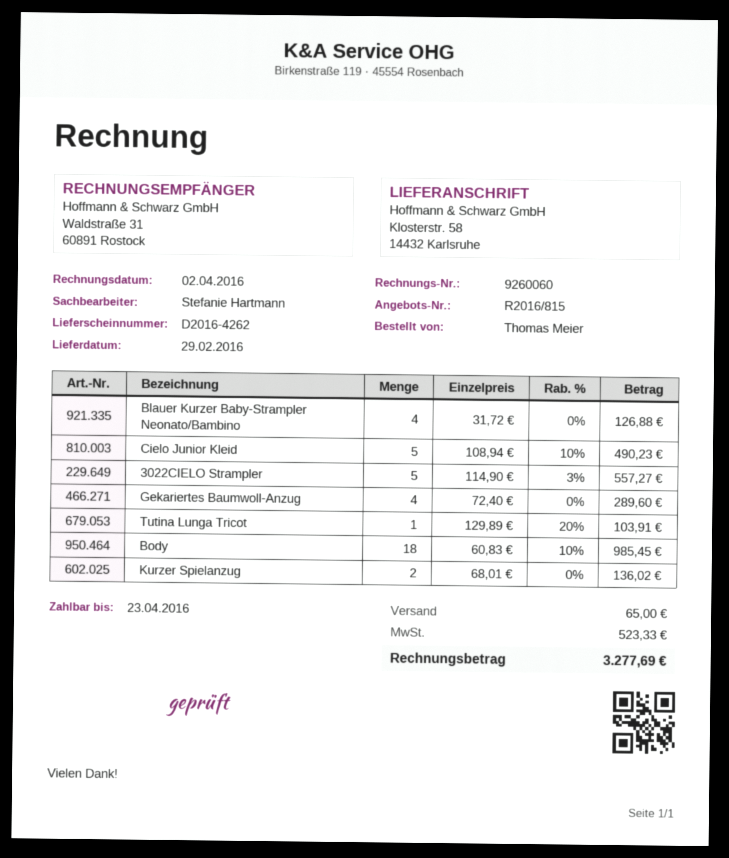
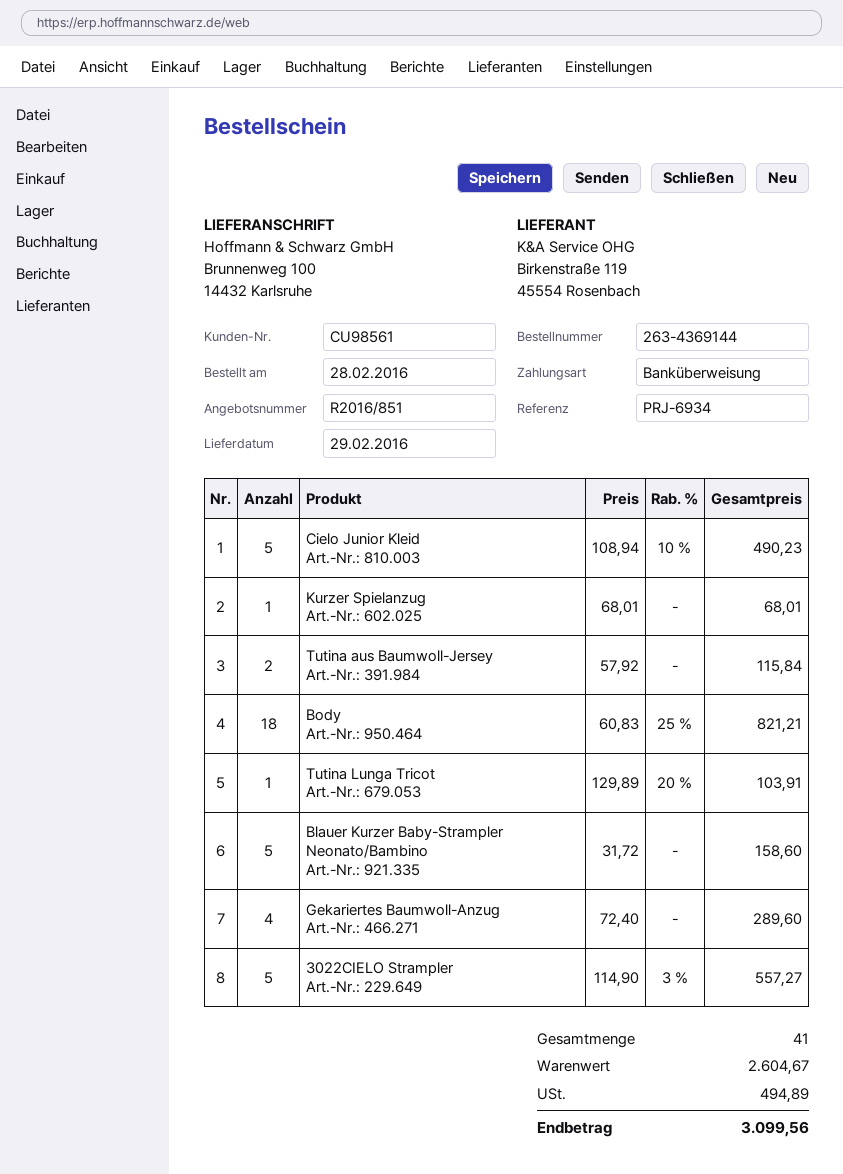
quote number: R2016/815 -> R2016/851
ship to: Klosterstr. 58, 14432 Karlsruhe -> Brunnenweg 100, 14432 Karlsruhe
Blauer Kurzer Baby-Strampler Neonato/Bambino: 4 x 31.72 = 126.88 -> 5 x 31.72 = 158.60
Body: 18 x 60.83 - 10% = 985.45 -> 18 x 60.83 - 25% = 821.21
Kurzer Spielanzug: 2 x 68.01 = 136.02 -> 1 x 68.01 = 68.01
Tutina aus Baumwoll-Jersey: none -> 2 x 57.92 = 115.84
shipping: 65.00 -> none
tax: 523.33 -> 494.89
total: 3277.69 -> 3099.56

